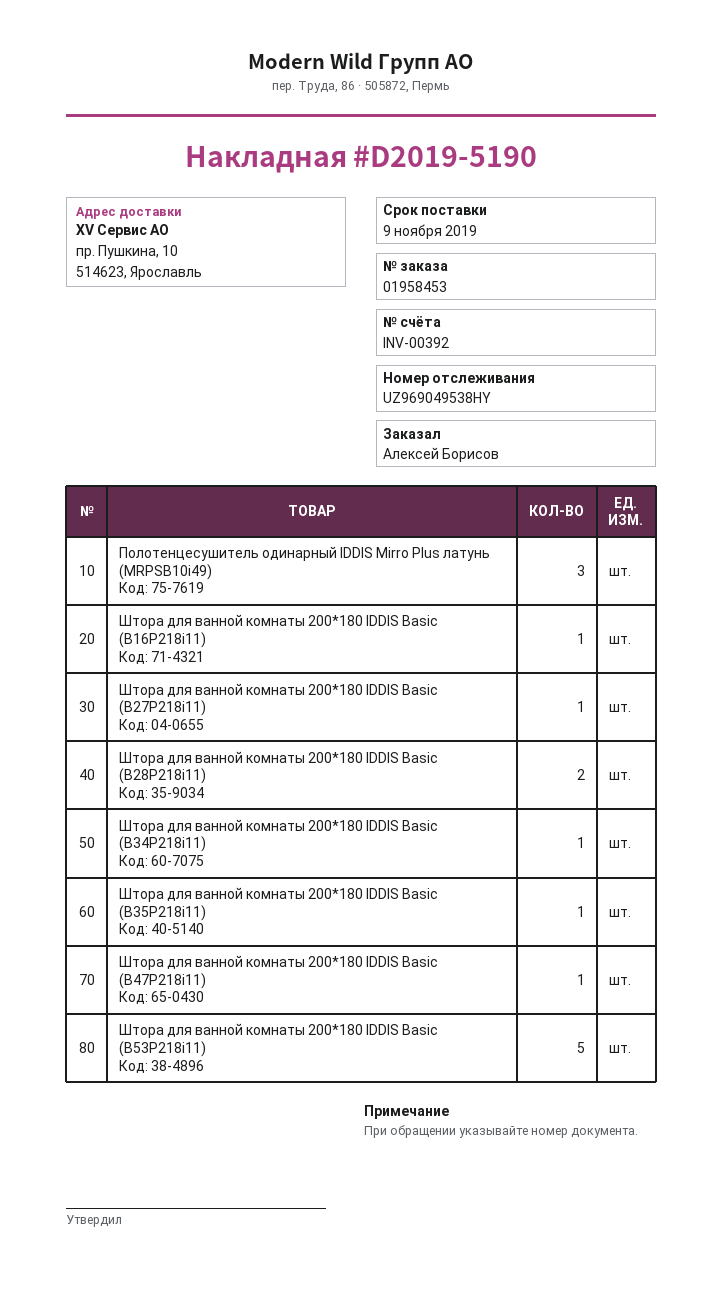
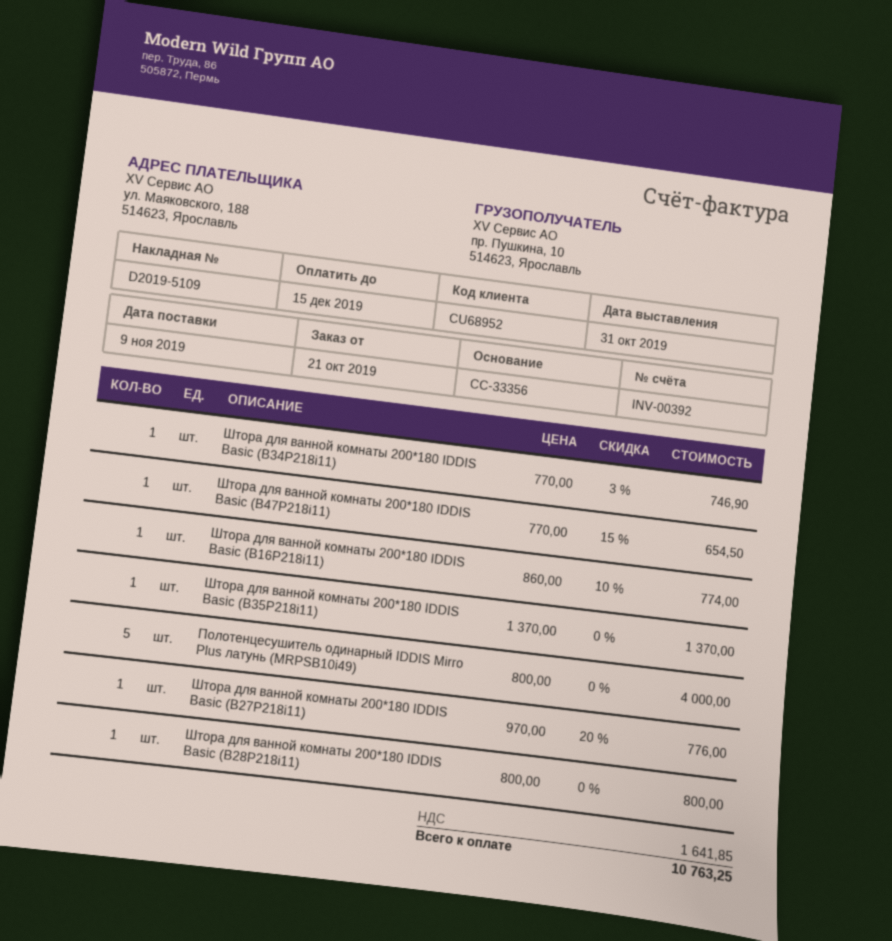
delivery note number: D2019-5190 -> D2019-5109
Полотенцесушитель одинарный IDDIS Mirro Plus латунь (MRPSB10i49): 3 -> 5
Штора для ванной комнаты 200*180 IDDIS Basic (B28P218i11): 2 -> 1
Штора для ванной комнаты 200*180 IDDIS Basic (B53P218i11): 5 -> none

